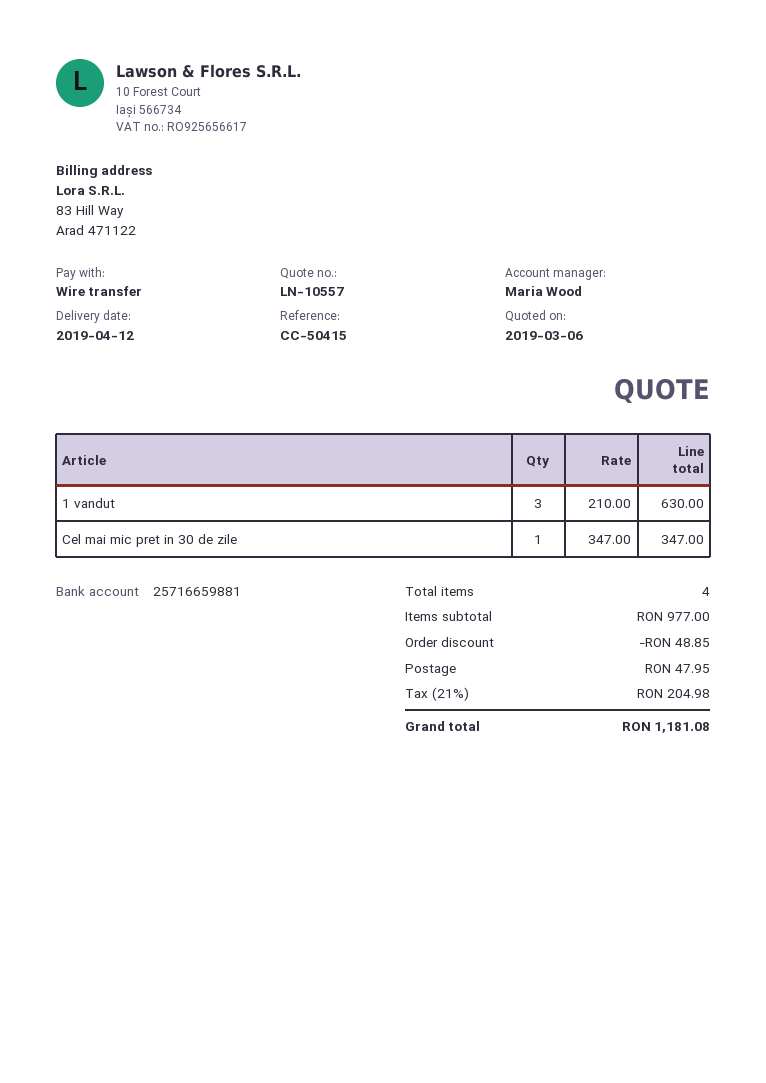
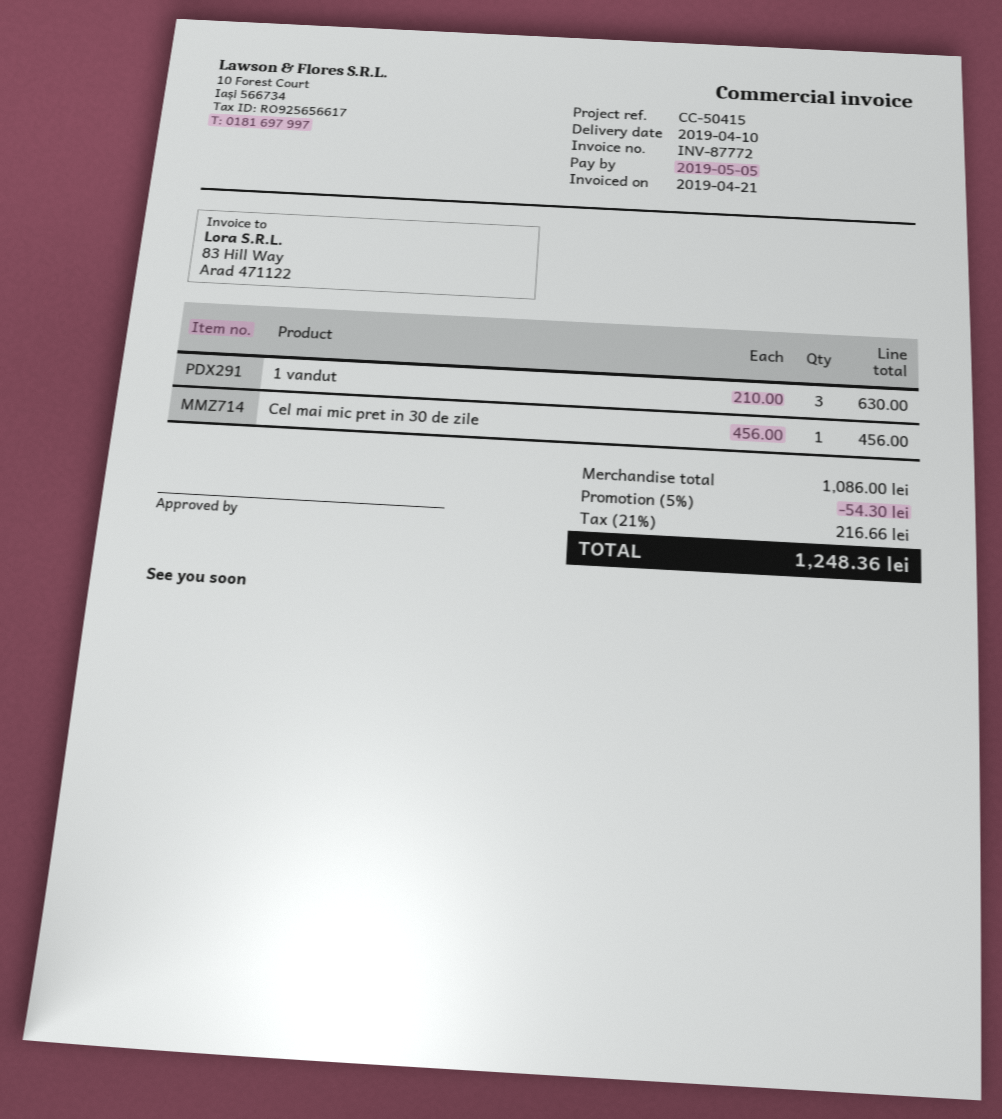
delivery date: 2019-04-12 -> 2019-04-10
Cel mai mic pret in 30 de zile: 1 x 347.00 = 347.00 -> 1 x 456.00 = 456.00
subtotal: 977.00 -> 1086.00
discount: 48.85 -> 54.30
shipping: 47.95 -> none
tax: 21% = 204.98 -> 21% = 216.66
total: 1181.08 -> 1248.36

